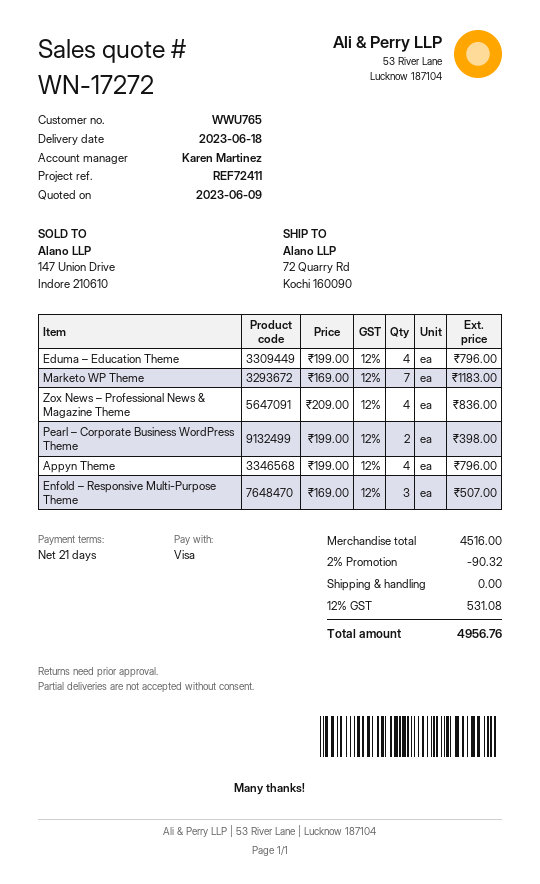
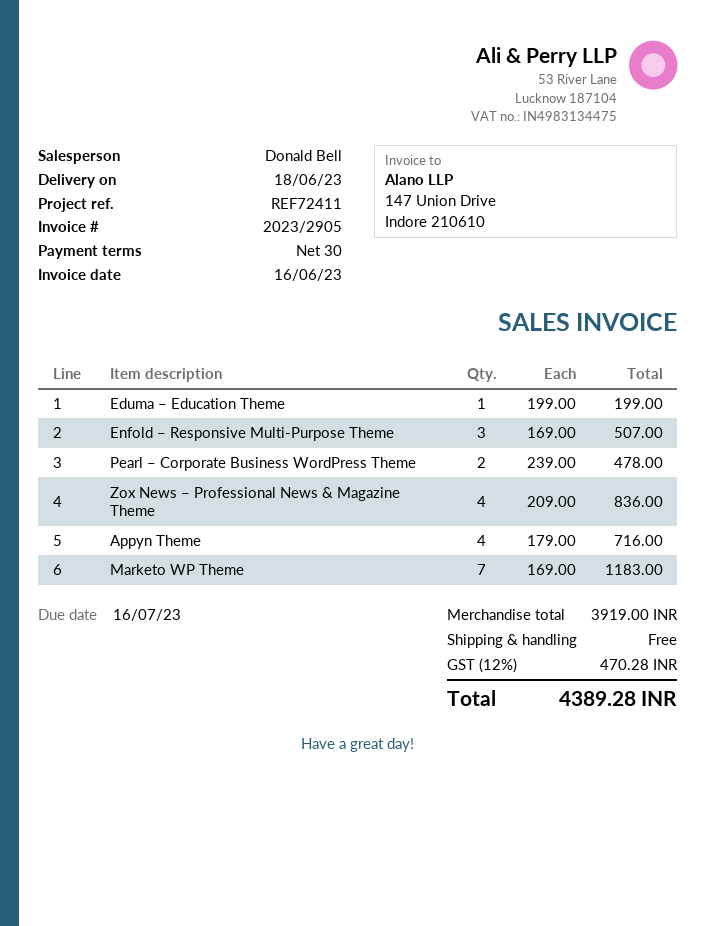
payment terms: 21 days -> 30 days
sales rep: Karen Martinez -> Donald Bell
Eduma – Education Theme: 4 x 199.00 = 796.00 -> 1 x 199.00 = 199.00
Pearl – Corporate Business WordPress Theme: 2 x 199.00 = 398.00 -> 2 x 239.00 = 478.00
Appyn Theme: 4 x 199.00 = 796.00 -> 4 x 179.00 = 716.00
subtotal: 4516.00 -> 3919.00
discount: 2% = 90.32 -> none
tax: 12% = 531.08 -> 12% = 470.28
total: 4956.76 -> 4389.28

